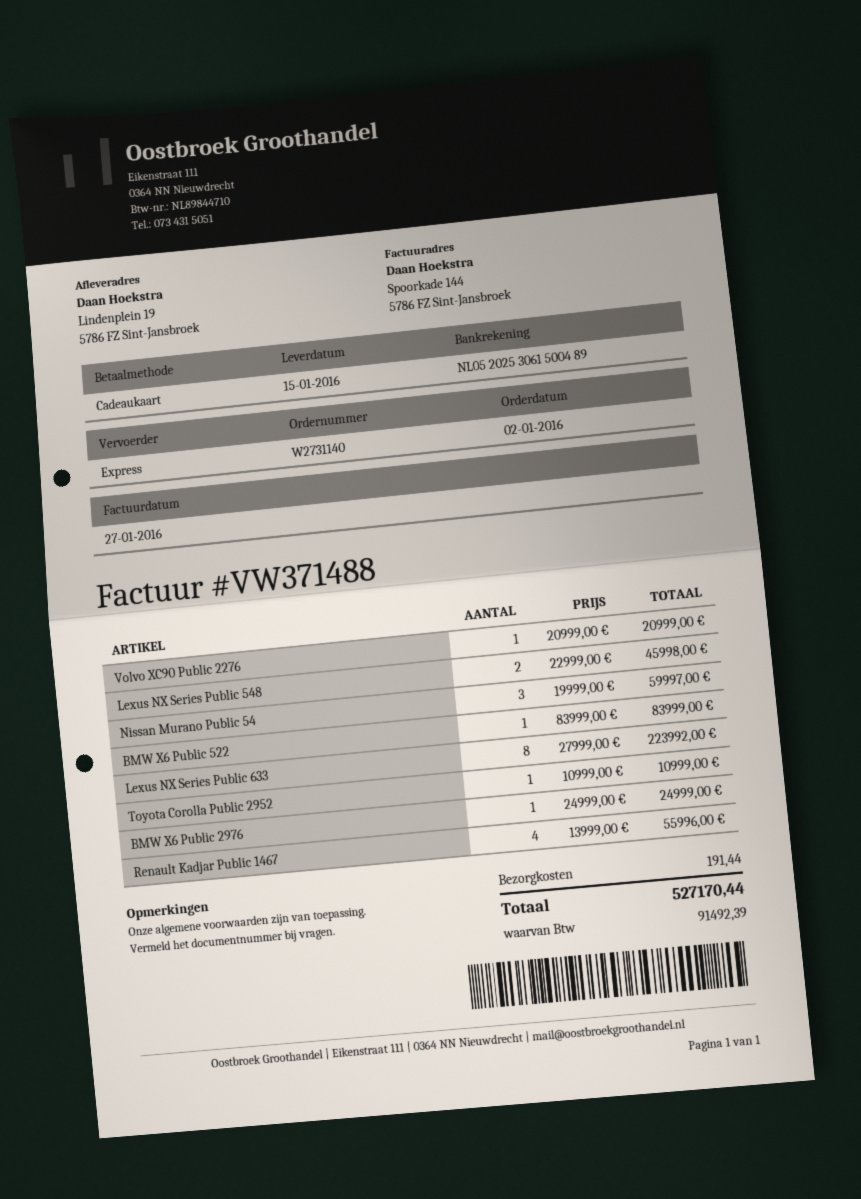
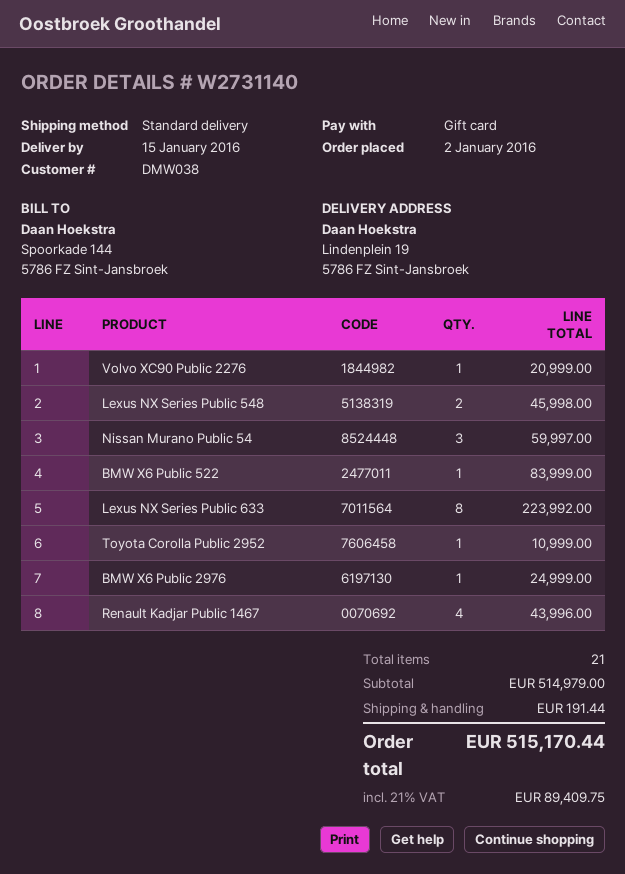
shipping method: express -> standard
Renault Kadjar Public 1467: 4 for 55996.00 -> 4 for 43996.00
tax: 91492.39 -> 89409.75
total: 527170.44 -> 515170.44

